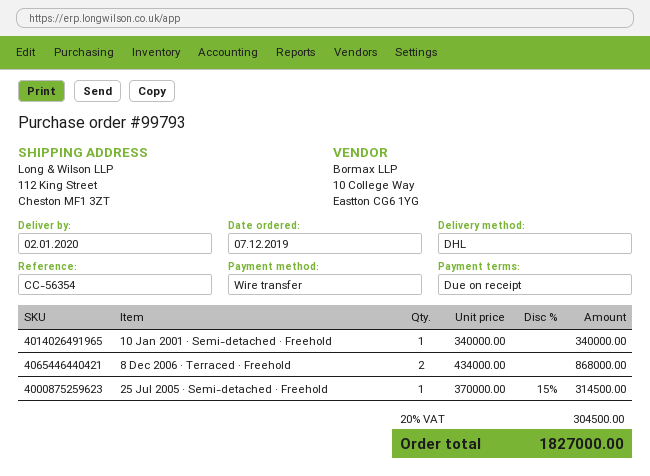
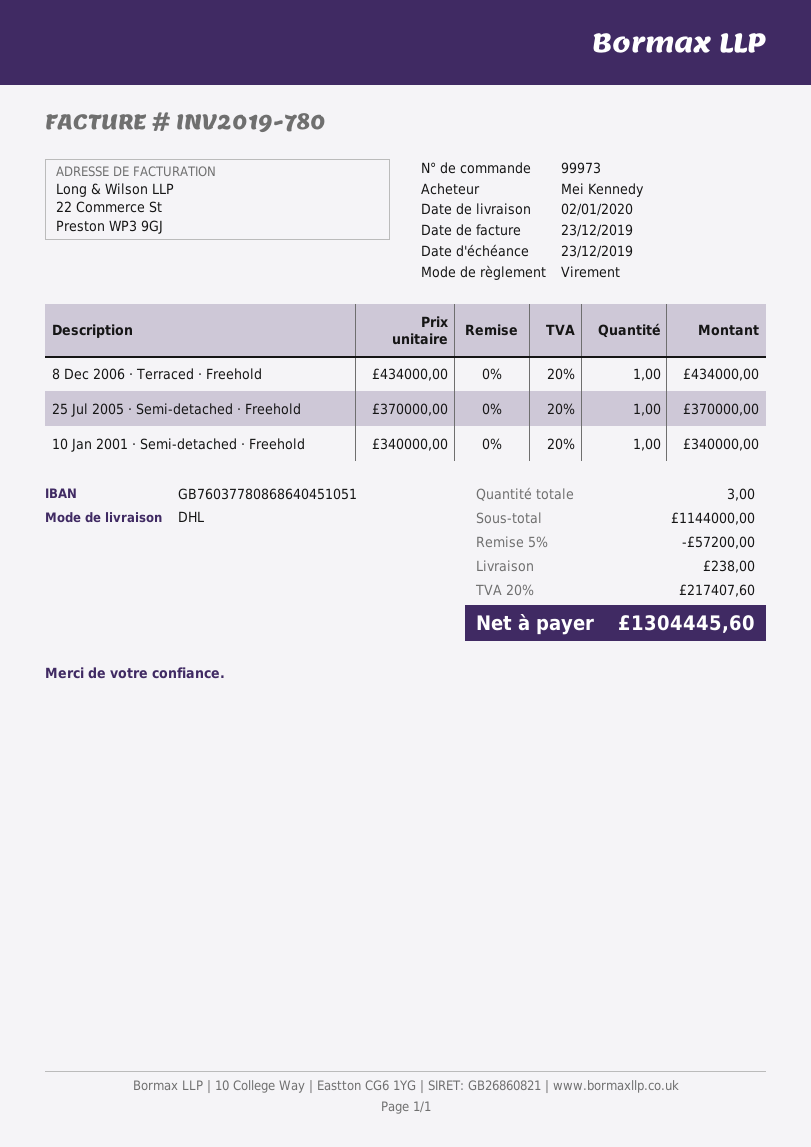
order number: 99793 -> 99973
8 Dec 2006 · Terraced · Freehold: 2 x 434000.00 = 868000.00 -> 1 x 434000.00 = 434000.00
25 Jul 2005 · Semi-detached · Freehold: 1 x 370000.00 - 15% = 314500.00 -> 1 x 370000.00 = 370000.00
discount: none -> 5% = 57200.00
shipping: none -> 238.00
tax: 20% = 304500.00 -> 20% = 217407.60
total: 1827000.00 -> 1304445.60

